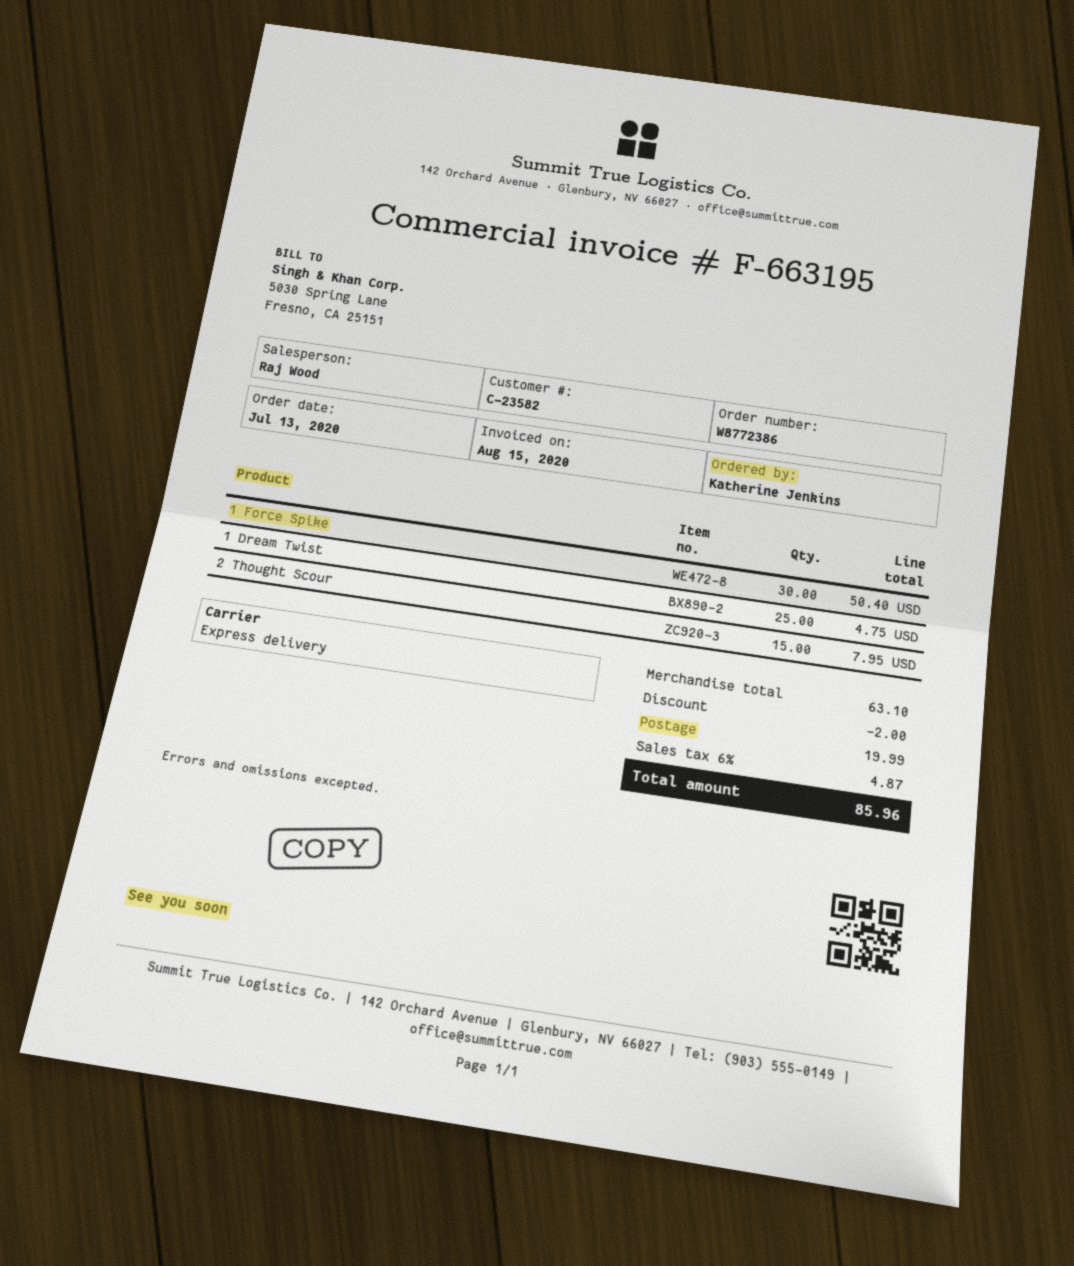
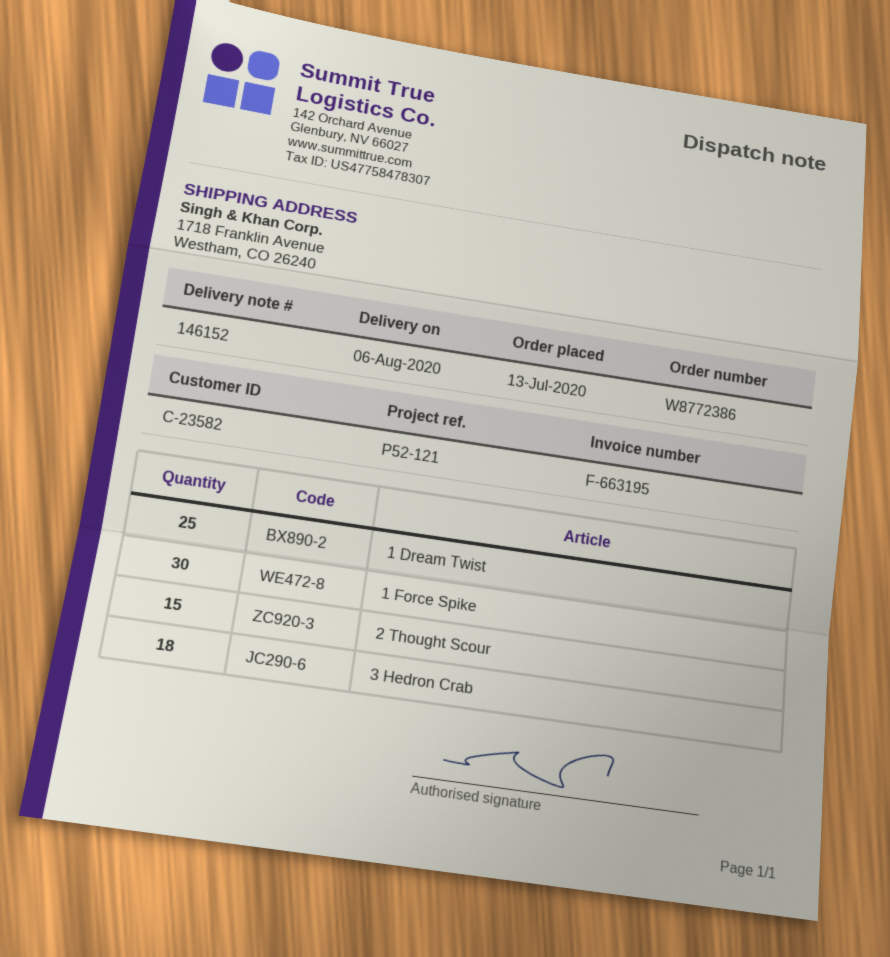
3 Hedron Crab: none -> 18

